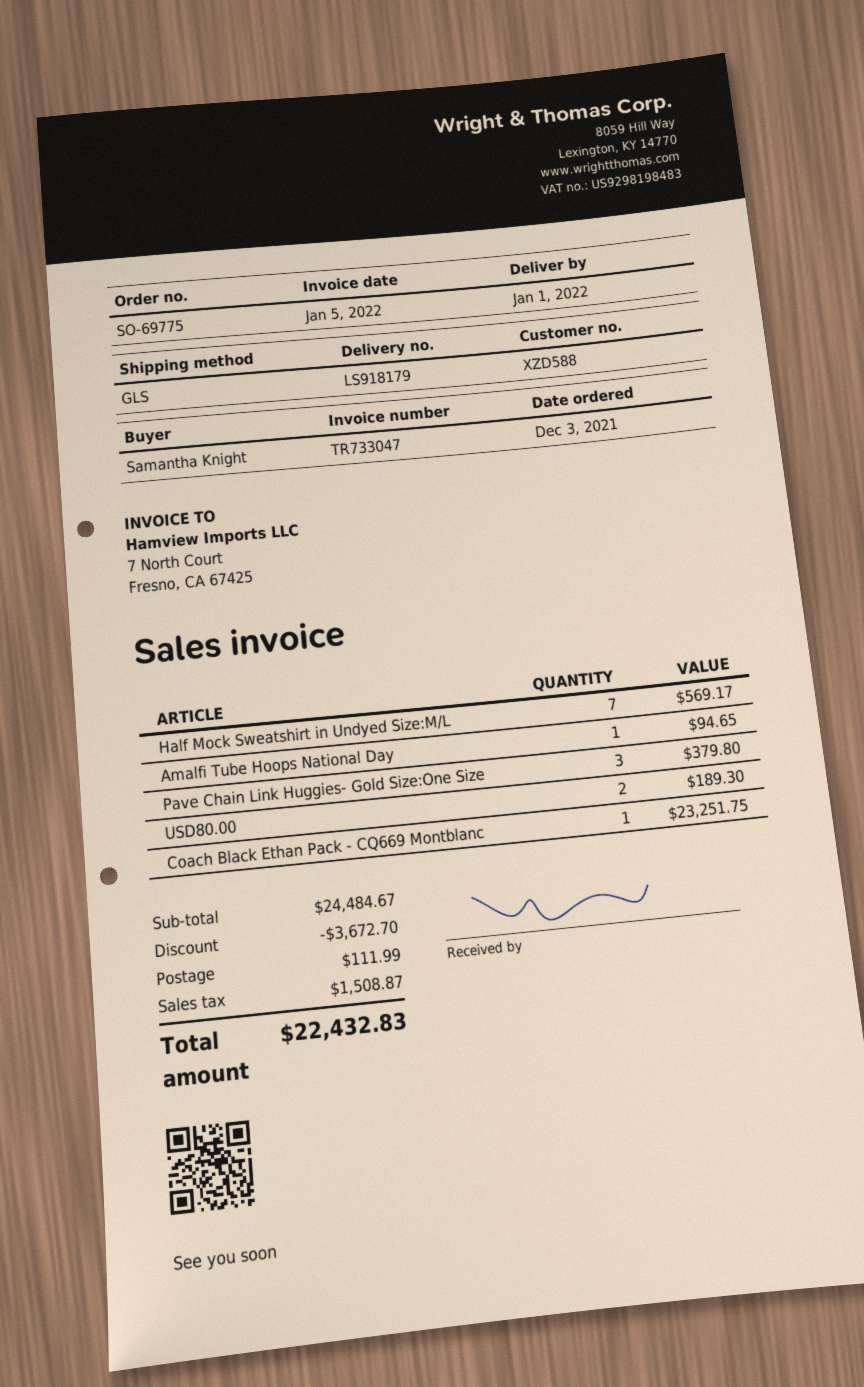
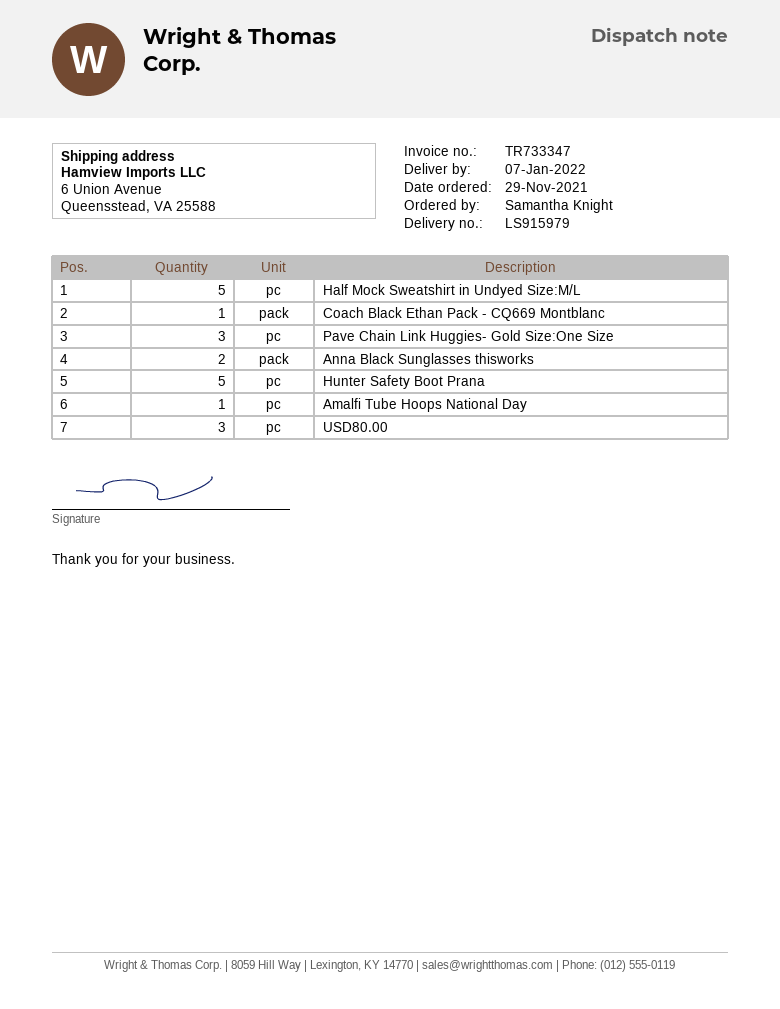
order date: 2021-12-03 -> 2021-11-29
delivery note number: LS918179 -> LS915979
delivery date: 2022-01-01 -> 2022-01-07
invoice number: TR733047 -> TR733347
Half Mock Sweatshirt in Undyed Size:M/L: 7 -> 5
USD80.00: 2 -> 3
Anna Black Sunglasses thisworks: none -> 2
Hunter Safety Boot Prana: none -> 5

